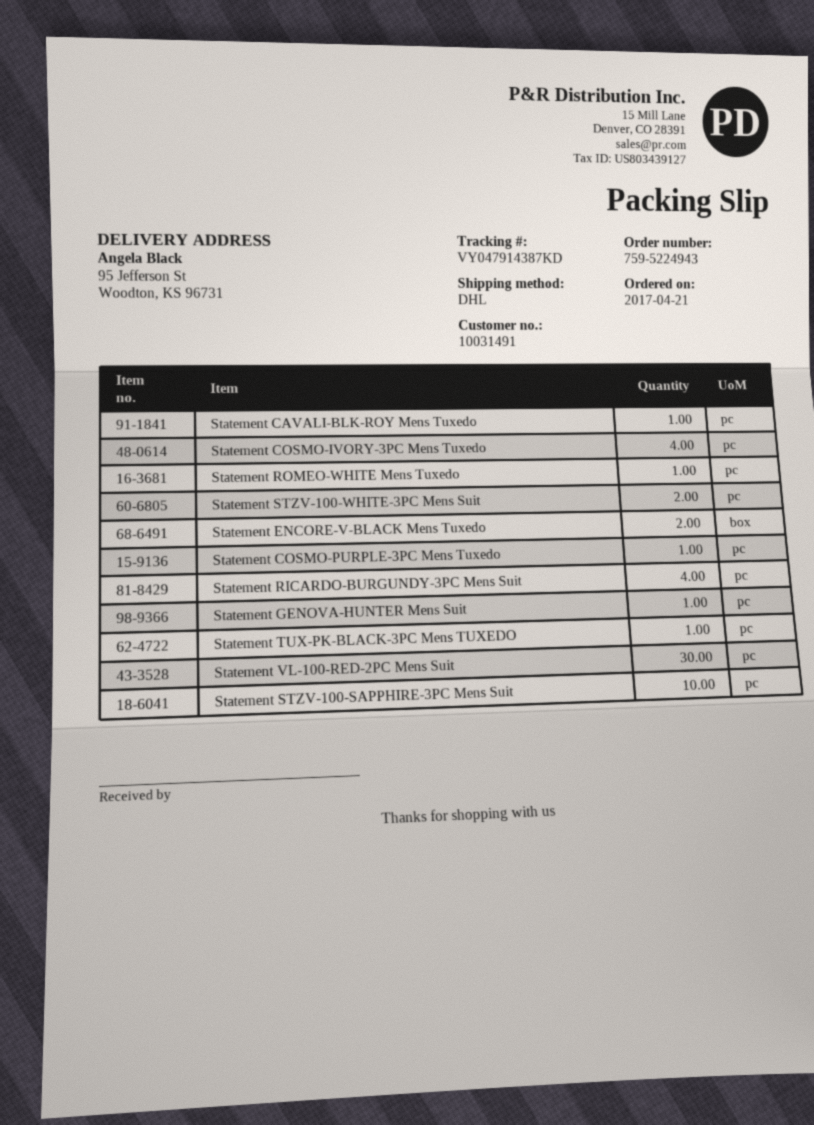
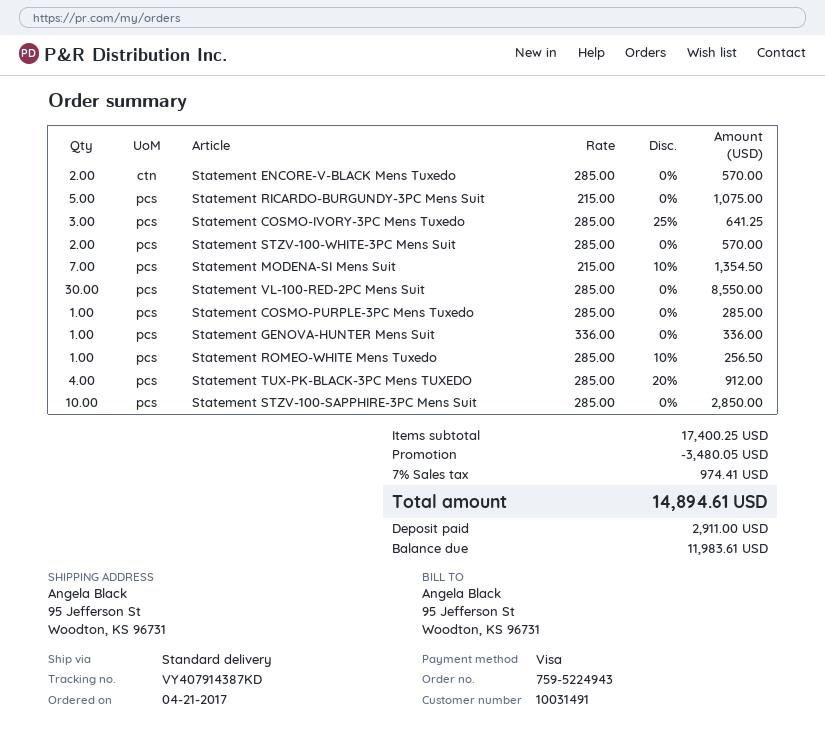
shipping method: DHL -> standard
tracking number: VY047914387KD -> VY407914387KD
Statement CAVALI-BLK-ROY Mens Tuxedo: 1 -> none
Statement COSMO-IVORY-3PC Mens Tuxedo: 4 -> 3
Statement RICARDO-BURGUNDY-3PC Mens Suit: 4 -> 5
Statement TUX-PK-BLACK-3PC Mens TUXEDO: 1 -> 4
Statement MODENA-SI Mens Suit: none -> 7

